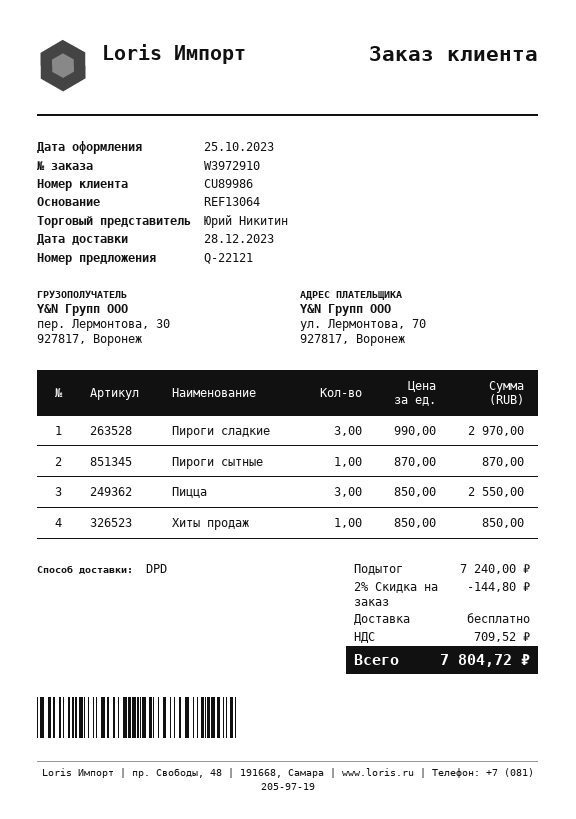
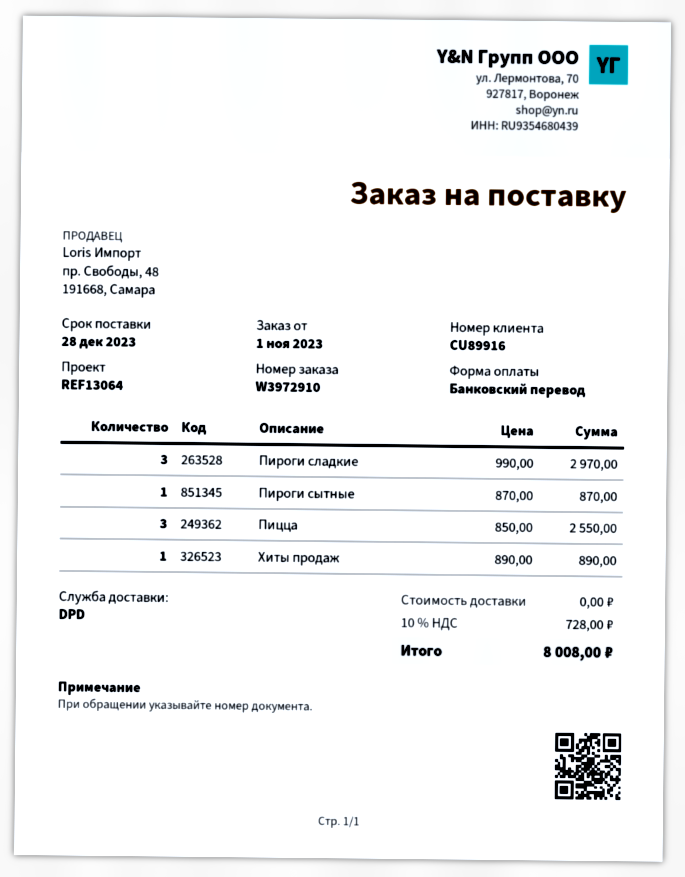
order date: 2023-10-25 -> 2023-11-01
customer number: CU89986 -> CU89916
Хиты продаж: 1 x 850.00 = 850.00 -> 1 x 890.00 = 890.00
discount: 2% = 144.80 -> none
tax: 709.52 -> 728.00
total: 7804.72 -> 8008.00

